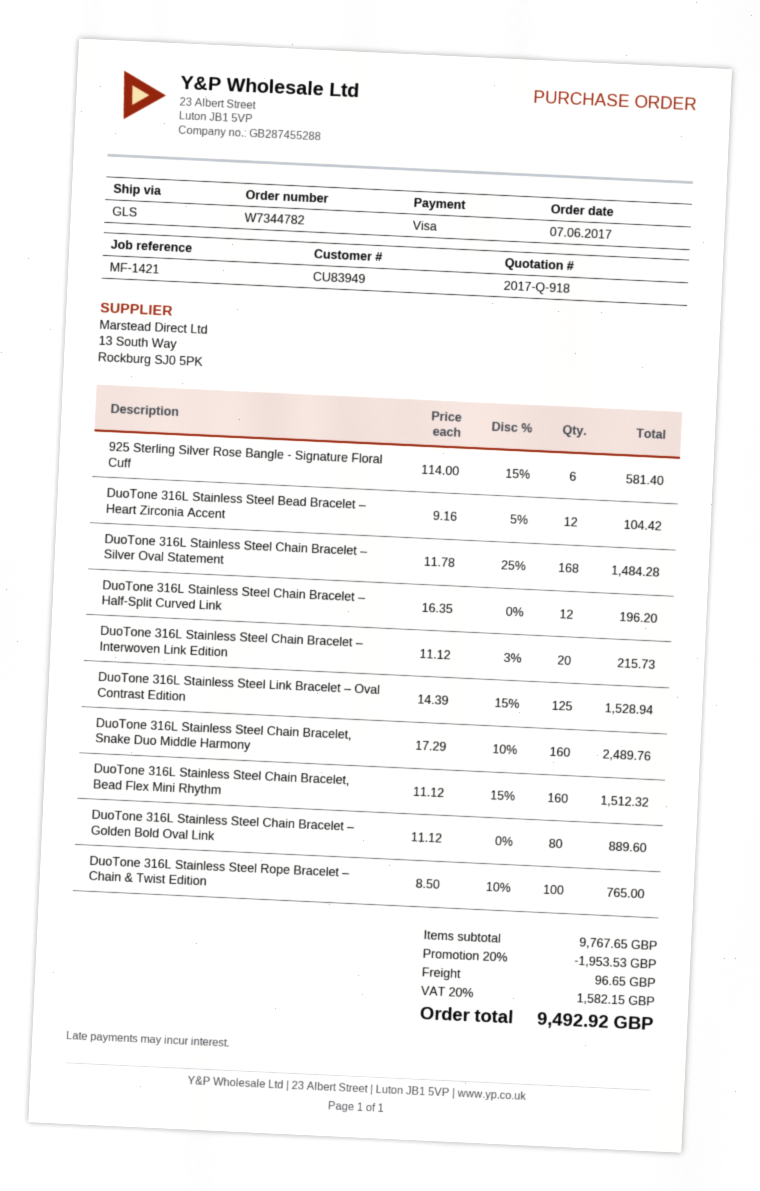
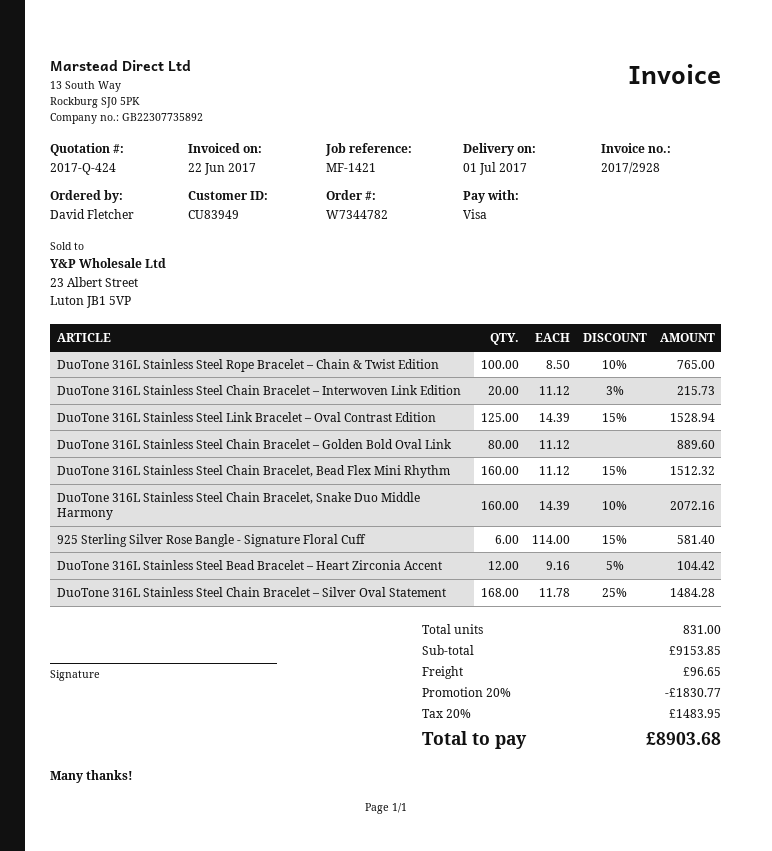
quote number: 2017-Q-918 -> 2017-Q-424
DuoTone 316L Stainless Steel Chain Bracelet – Half‑Split Curved Link: 12 x 16.35 = 196.20 -> none
DuoTone 316L Stainless Steel Chain Bracelet, Snake Duo Middle Harmony: 160 x 17.29 - 10% = 2489.76 -> 160 x 14.39 - 10% = 2072.16
subtotal: 9767.65 -> 9153.85
discount: 20% = 1953.53 -> 20% = 1830.77
tax: 20% = 1582.15 -> 20% = 1483.95
total: 9492.92 -> 8903.68

